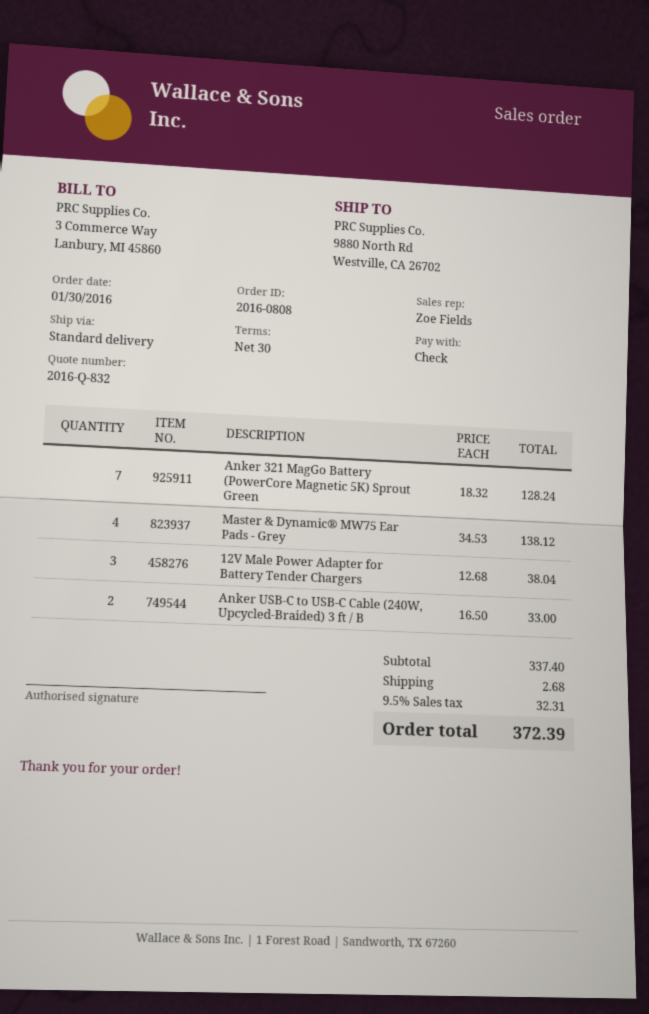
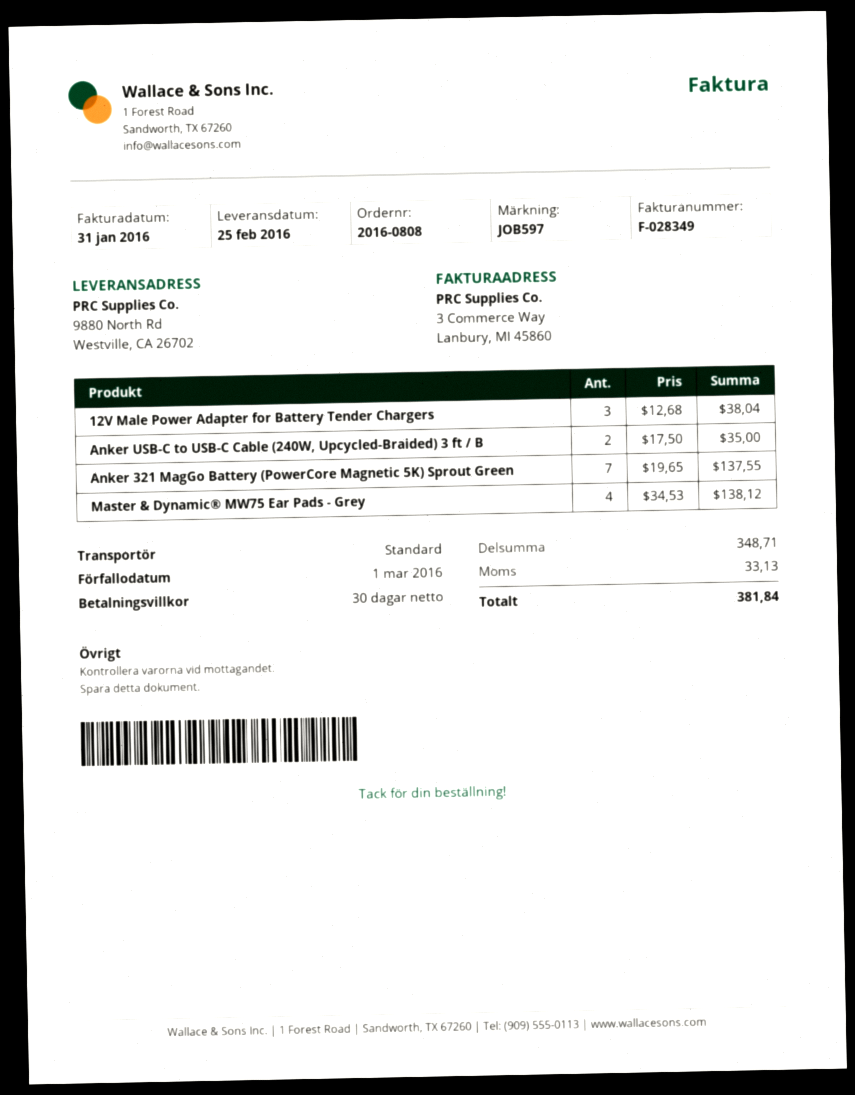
Anker 321 MagGo Battery (PowerCore Magnetic 5K) Sprout Green: 7 x 18.32 = 128.24 -> 7 x 19.65 = 137.55
Anker USB-C to USB-C Cable (240W, Upcycled-Braided) 3 ft / B: 2 x 16.50 = 33.00 -> 2 x 17.50 = 35.00
subtotal: 337.40 -> 348.71
shipping: 2.68 -> none
tax: 32.31 -> 33.13
total: 372.39 -> 381.84

